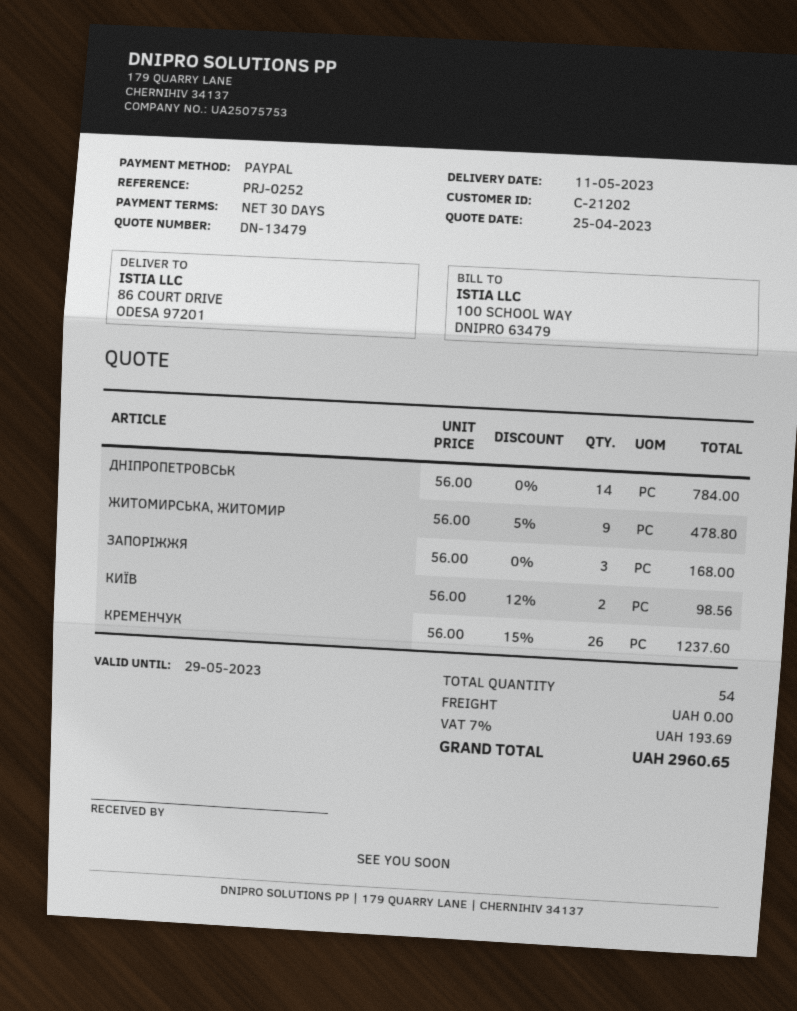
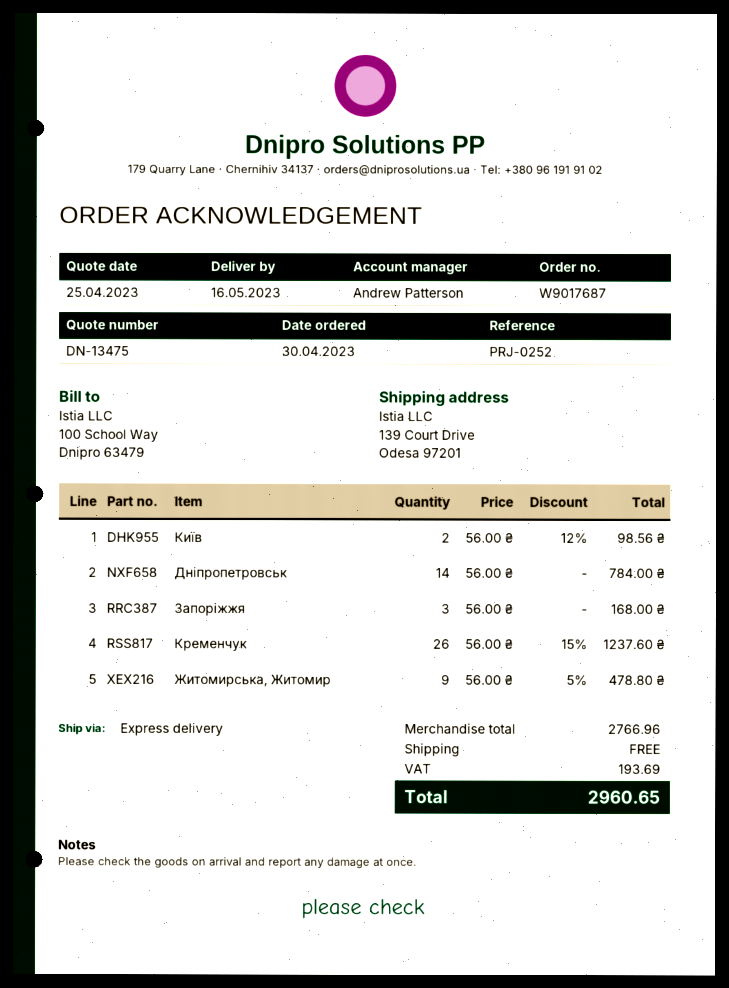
quote number: DN-13479 -> DN-13475
delivery date: 2023-05-11 -> 2023-05-16
ship to: 86 COURT DRIVE, ODESA 97201 -> 139 Court Drive, Odesa 97201

